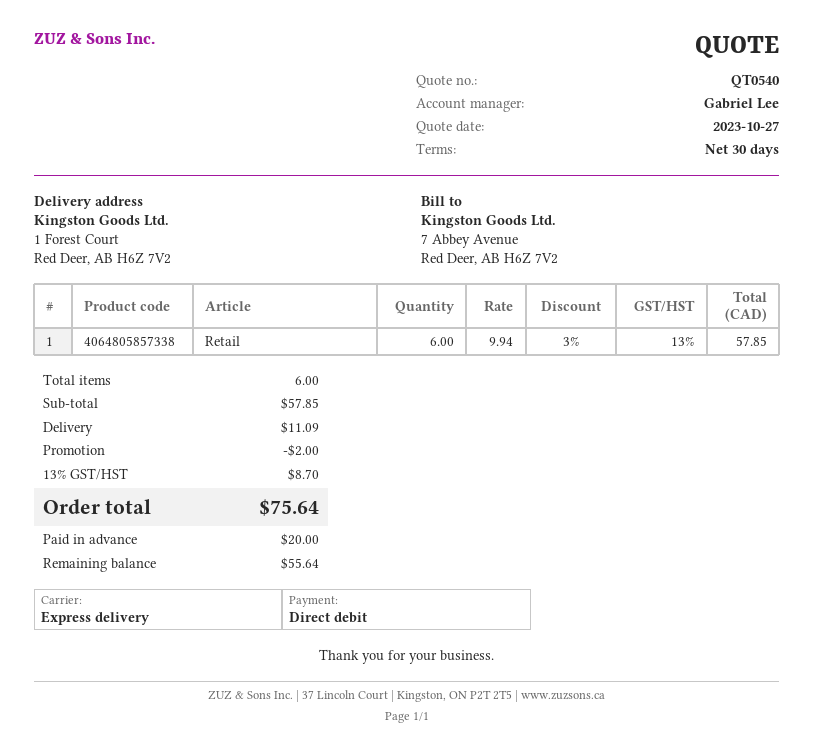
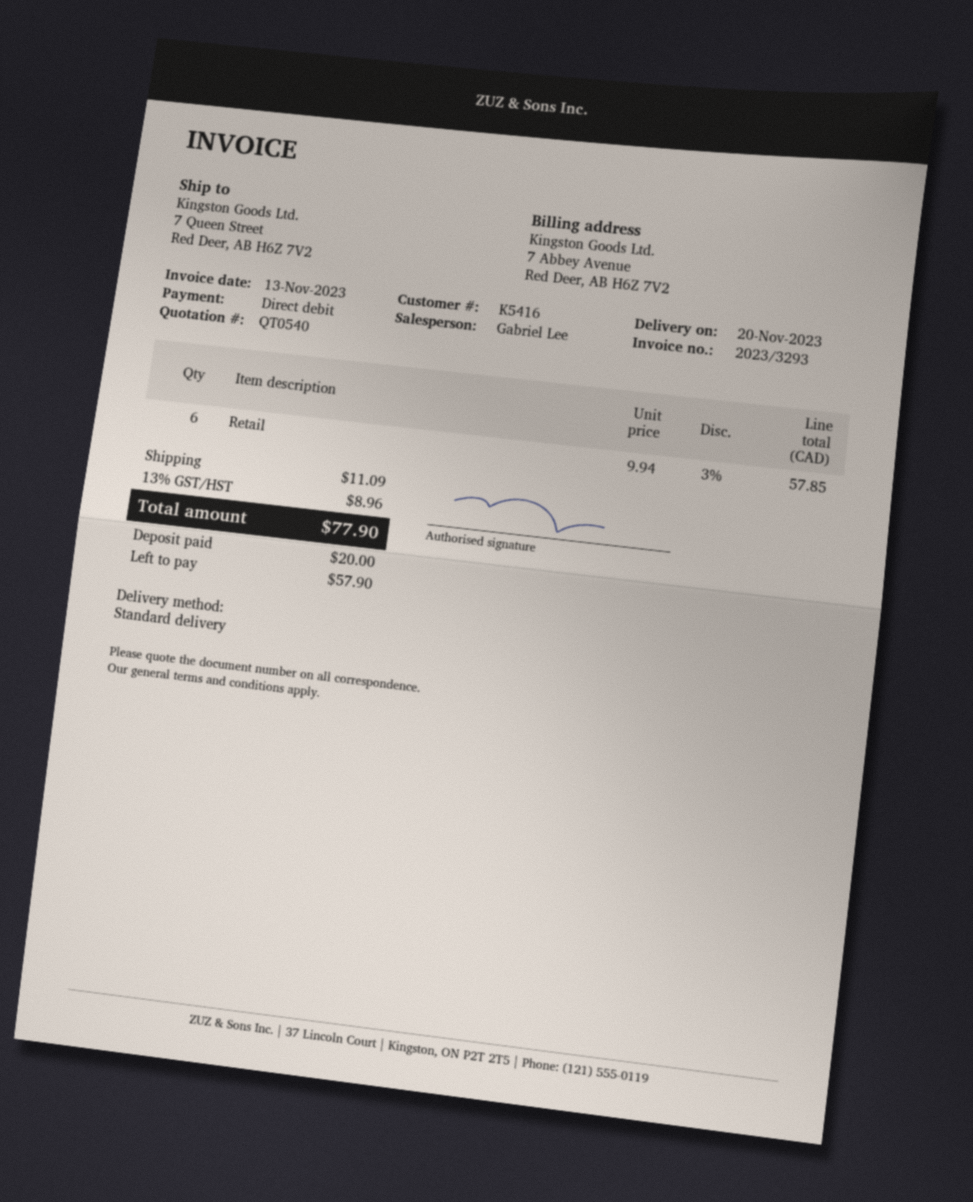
shipping method: express -> standard
ship to: 1 Forest Court, Red Deer, AB H6Z 7V2 -> 7 Queen Street, Red Deer, AB H6Z 7V2
discount: 2.00 -> none
tax: 13% = 8.70 -> 13% = 8.96
total: 75.64 -> 77.90
balance: 55.64 -> 57.90

